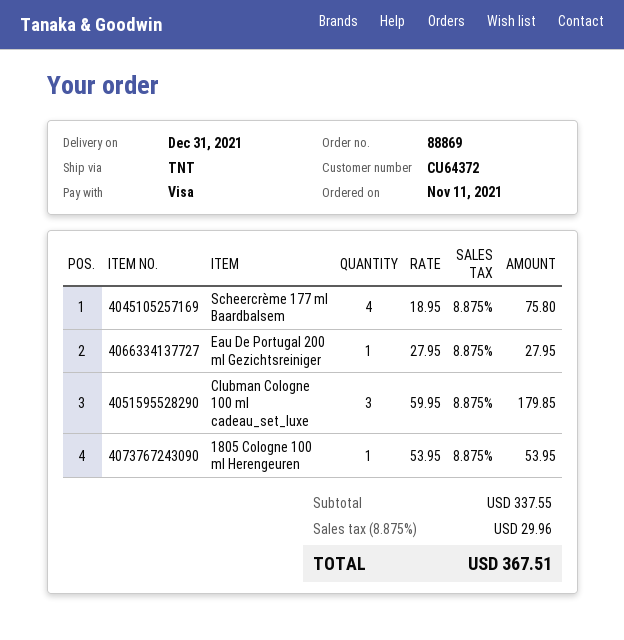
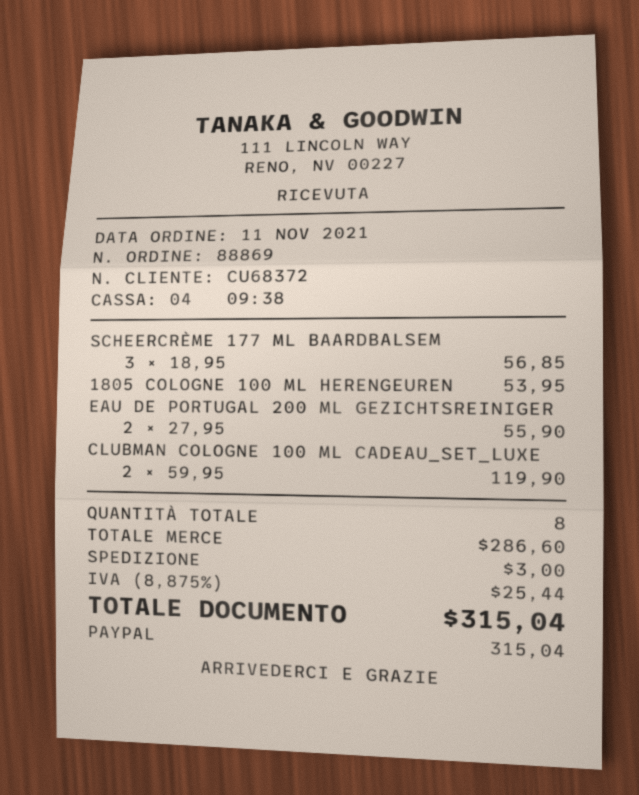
customer number: CU64372 -> CU68372
payment method: Visa -> PayPal
Scheercrème 177 ml Baardbalsem: 4 x 18.95 = 75.80 -> 3 x 18.95 = 56.85
Eau De Portugal 200 ml Gezichtsreiniger: 1 x 27.95 = 27.95 -> 2 x 27.95 = 55.90
Clubman Cologne 100 ml cadeau_set_luxe: 3 x 59.95 = 179.85 -> 2 x 59.95 = 119.90
subtotal: 337.55 -> 286.60
shipping: none -> 3.00
tax: 8.875% = 29.96 -> 8.875% = 25.44
total: 367.51 -> 315.04

